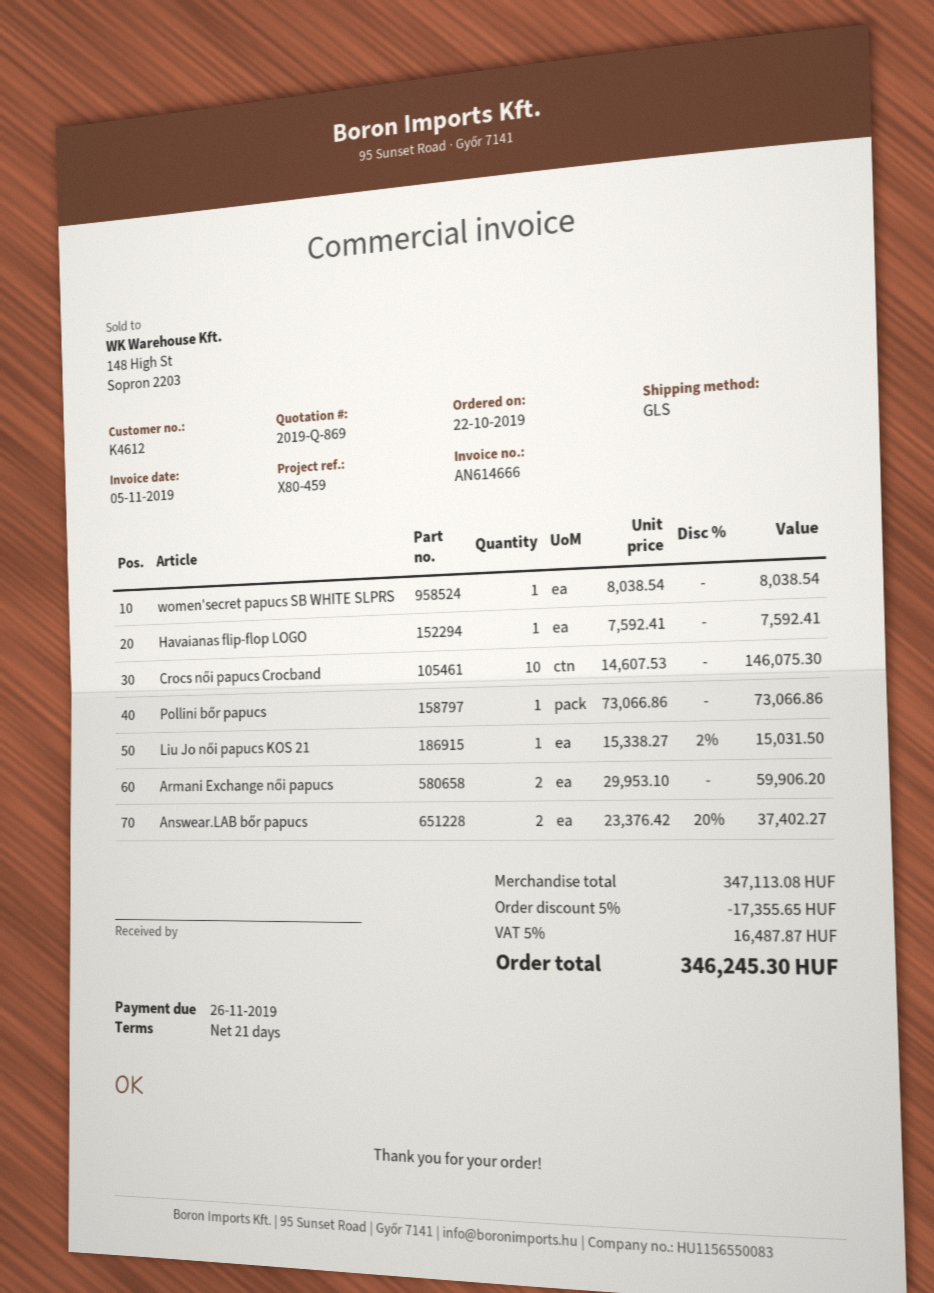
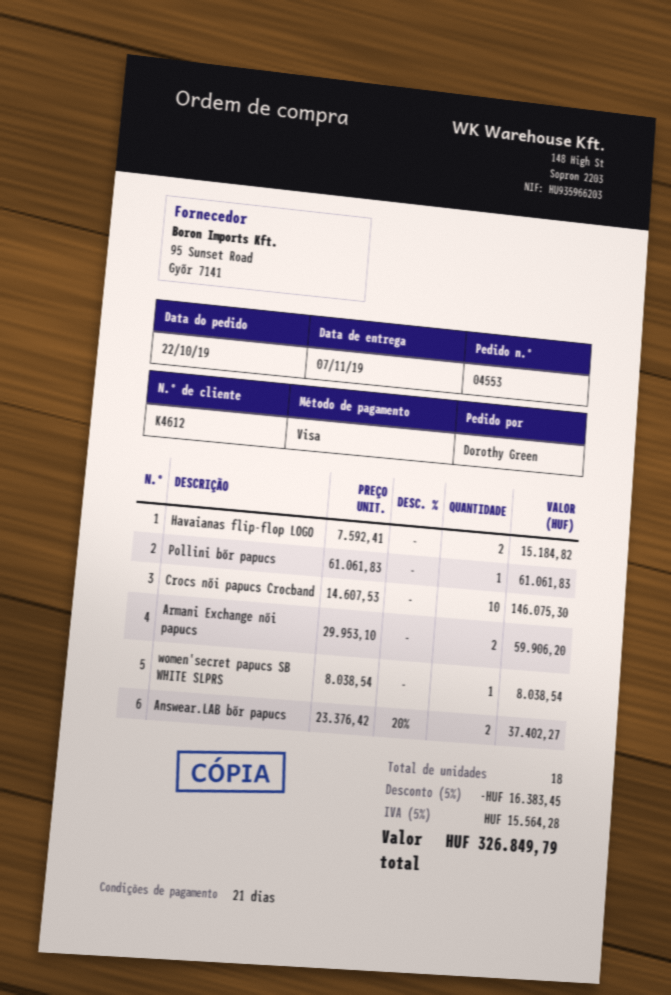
Havaianas flip-flop LOGO: 1 x 7592.41 = 7592.41 -> 2 x 7592.41 = 15184.82
Pollini bőr papucs: 1 x 73066.86 = 73066.86 -> 1 x 61061.83 = 61061.83
Liu Jo női papucs KOS 21: 1 x 15338.27 - 2% = 15031.50 -> none
discount: 5% = 17355.65 -> 5% = 16383.45
tax: 5% = 16487.87 -> 5% = 15564.28
total: 346245.30 -> 326849.79

